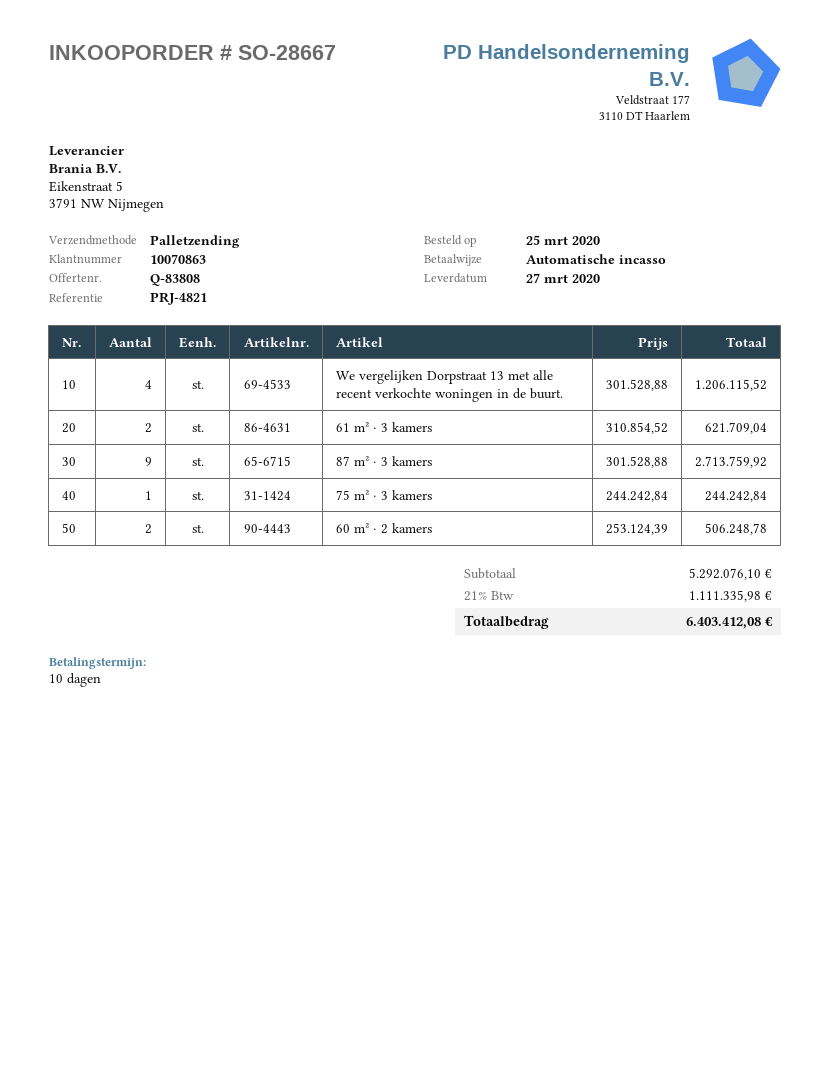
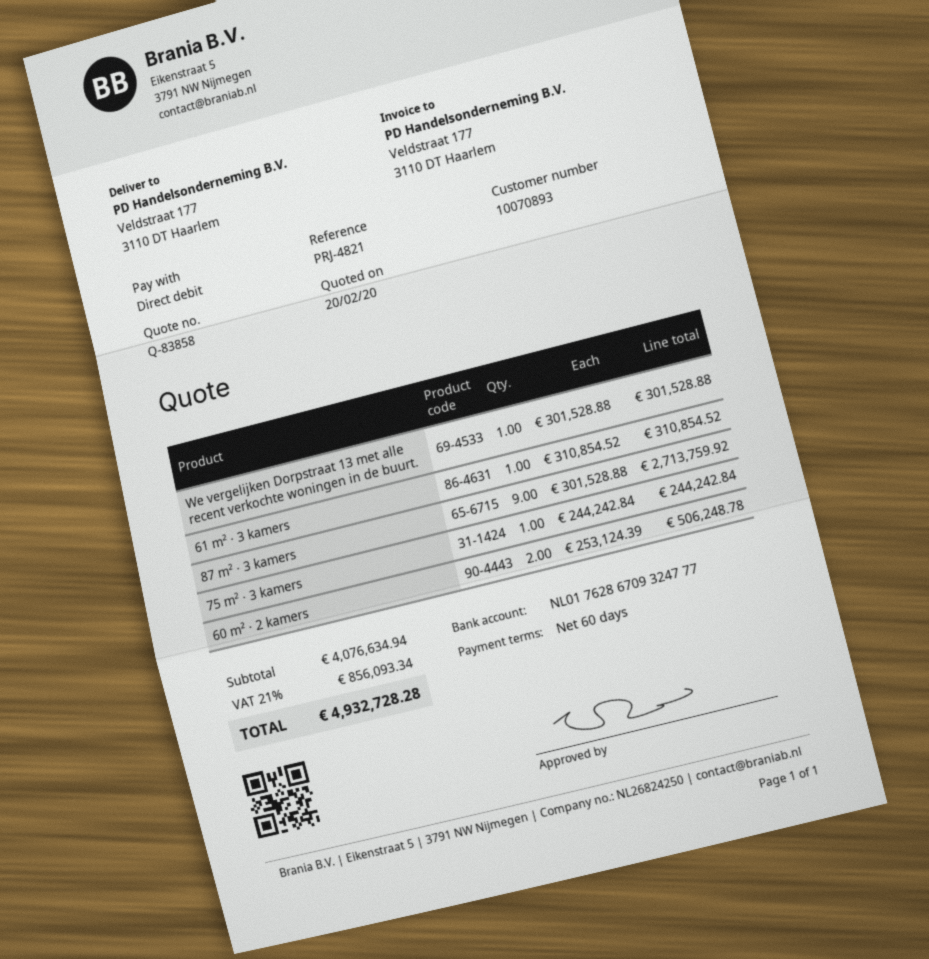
quote number: Q-83808 -> Q-83858
payment terms: 10 days -> 60 days
customer number: 10070863 -> 10070893
We vergelijken Dorpstraat 13 met alle recent verkochte woningen in de buurt.: 4 x 301528.88 = 1206115.52 -> 1 x 301528.88 = 301528.88
61 m² · 3 kamers: 2 x 310854.52 = 621709.04 -> 1 x 310854.52 = 310854.52
subtotal: 5292076.10 -> 4076634.94
tax: 21% = 1111335.98 -> 21% = 856093.34
total: 6403412.08 -> 4932728.28

